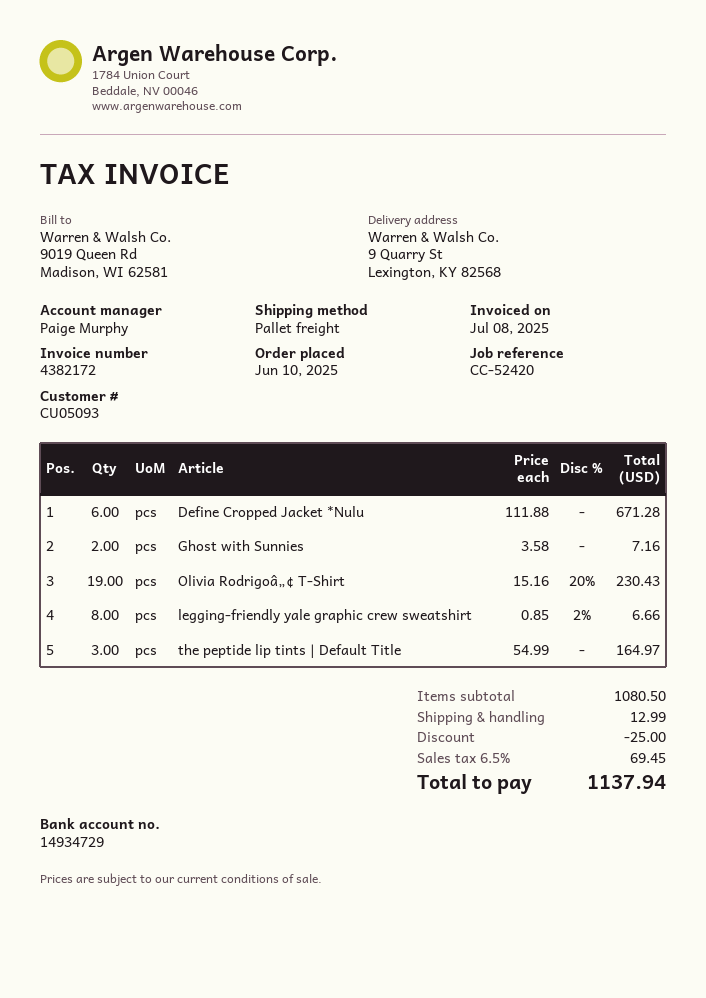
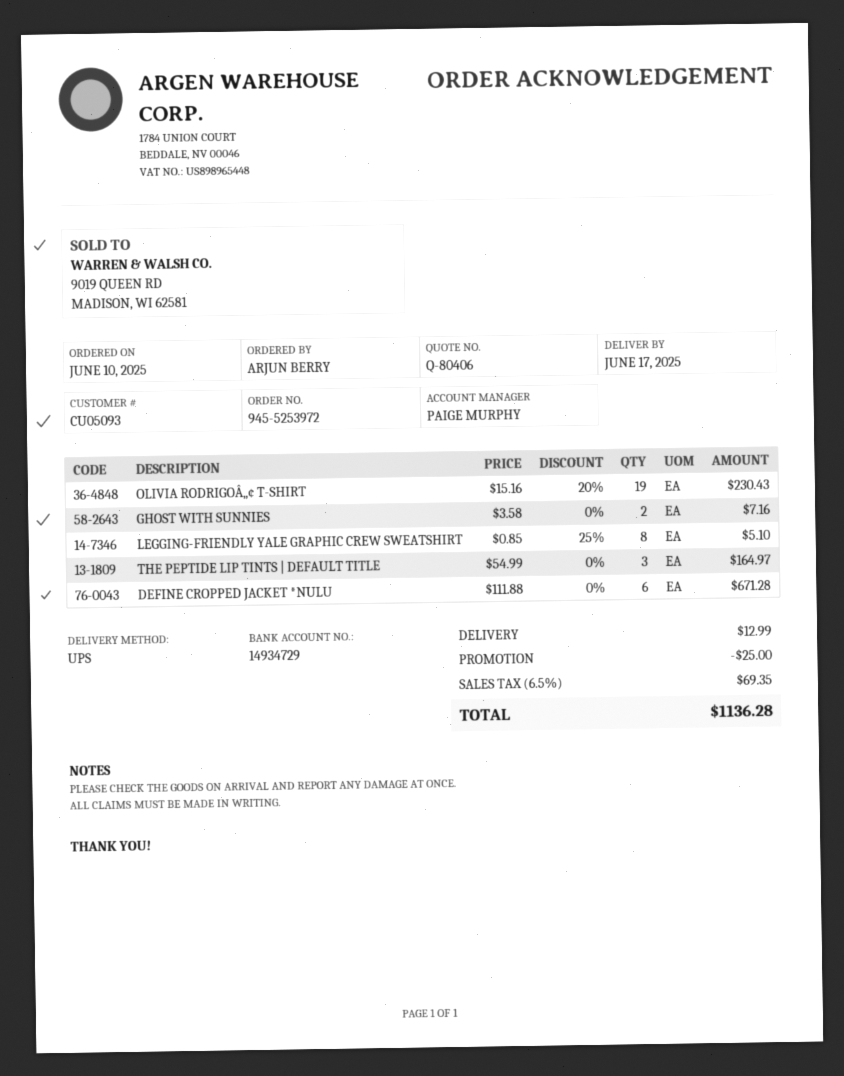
shipping method: pallet freight -> UPS
legging-friendly yale graphic crew sweatshirt: 8 x 0.85 - 2% = 6.66 -> 8 x 0.85 - 25% = 5.10
tax: 6.5% = 69.45 -> 6.5% = 69.35
total: 1137.94 -> 1136.28

